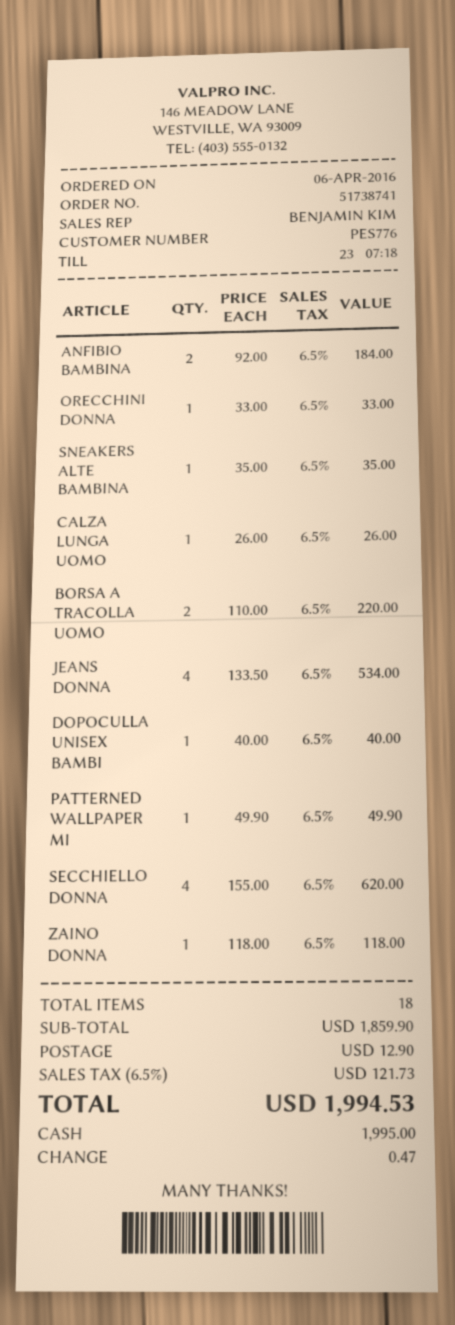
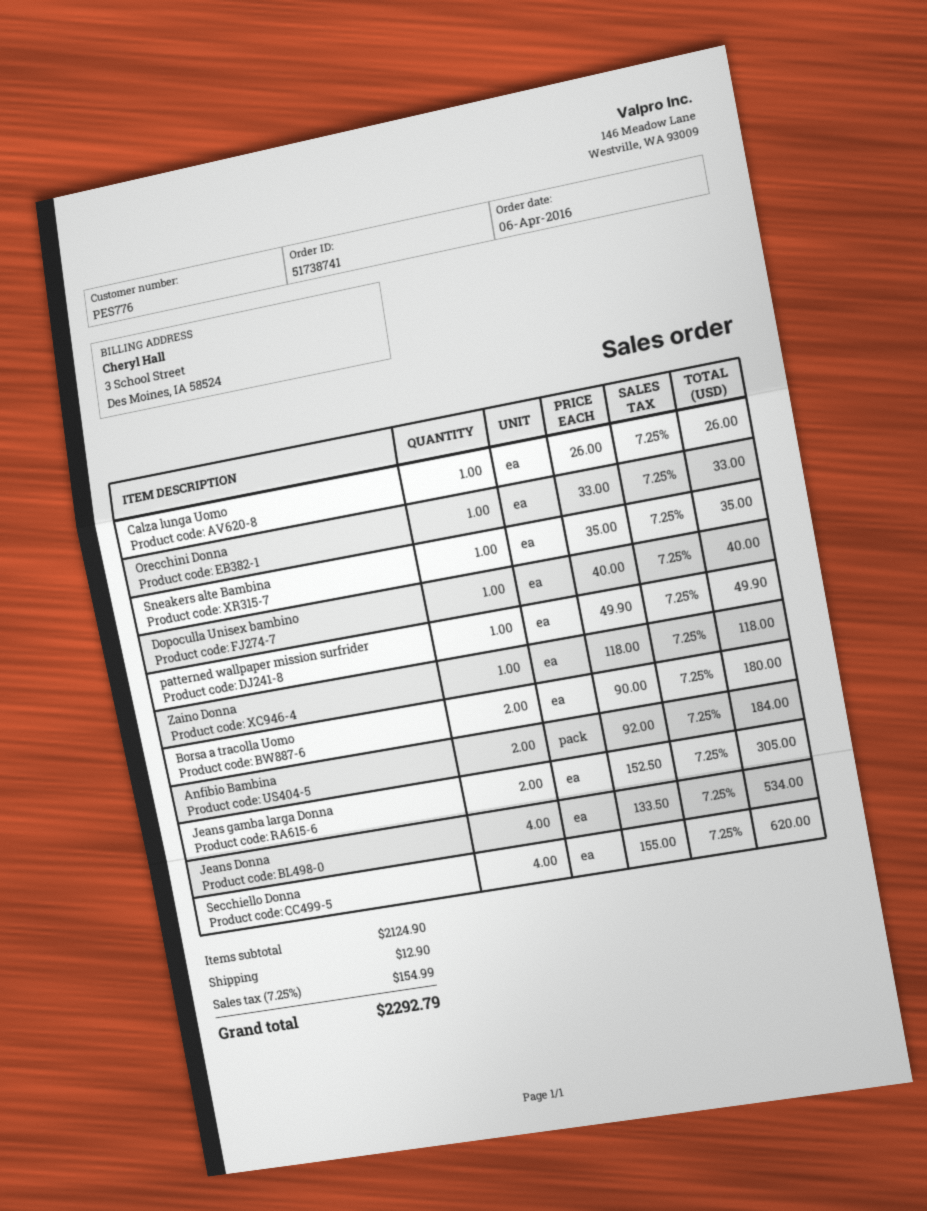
BORSA A TRACOLLA UOMO: 2 x 110.00 = 220.00 -> 2 x 90.00 = 180.00
Jeans gamba larga Donna: none -> 2 x 152.50 = 305.00
subtotal: 1859.90 -> 2124.90
tax: 6.5% = 121.73 -> 7.25% = 154.99
total: 1994.53 -> 2292.79

